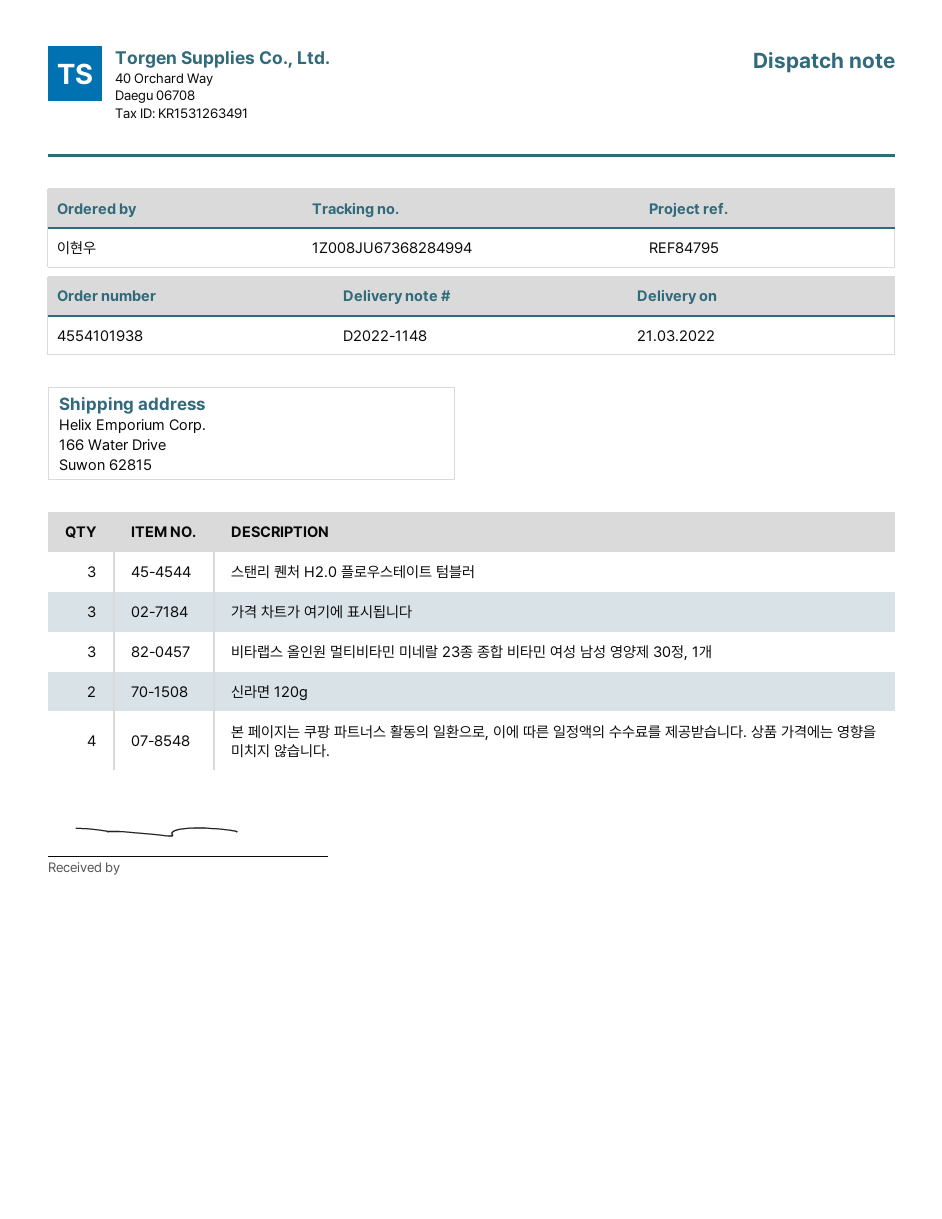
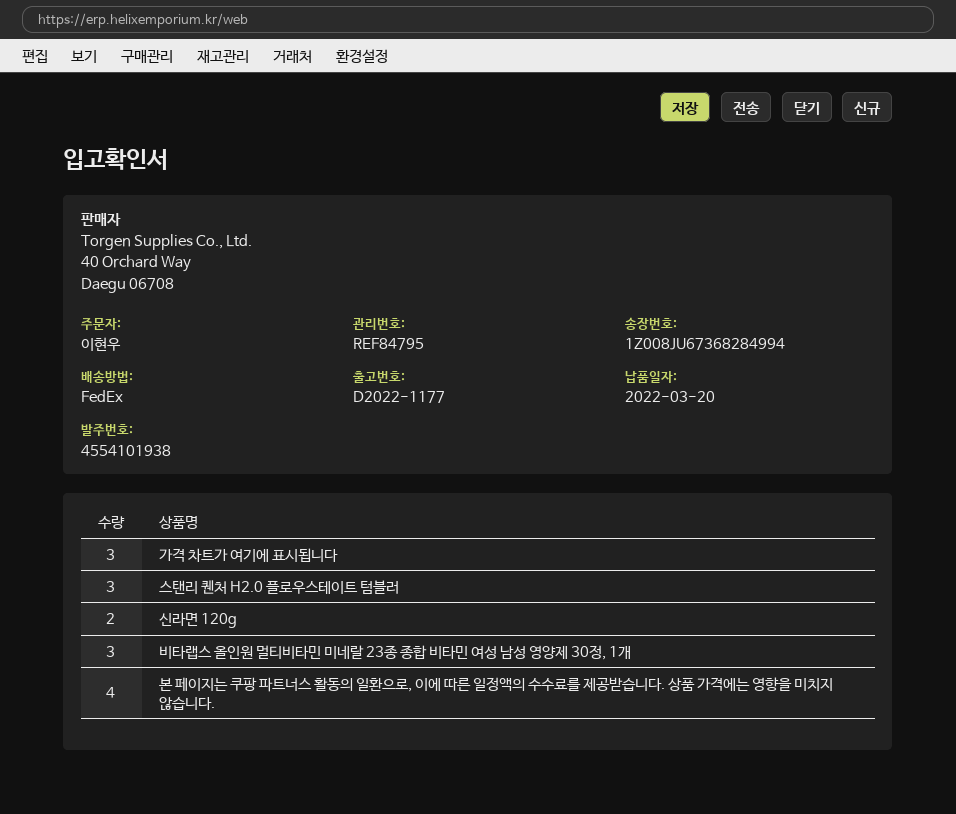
delivery note number: D2022-1148 -> D2022-1177
delivery date: 2022-03-21 -> 2022-03-20

